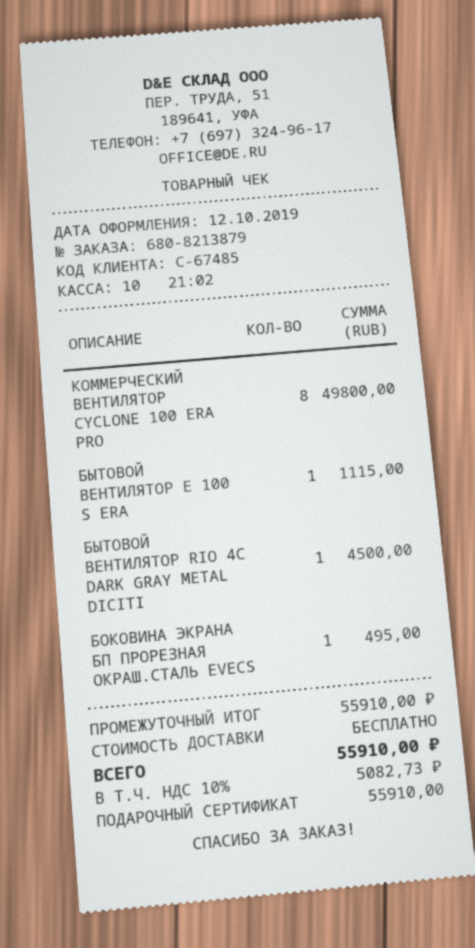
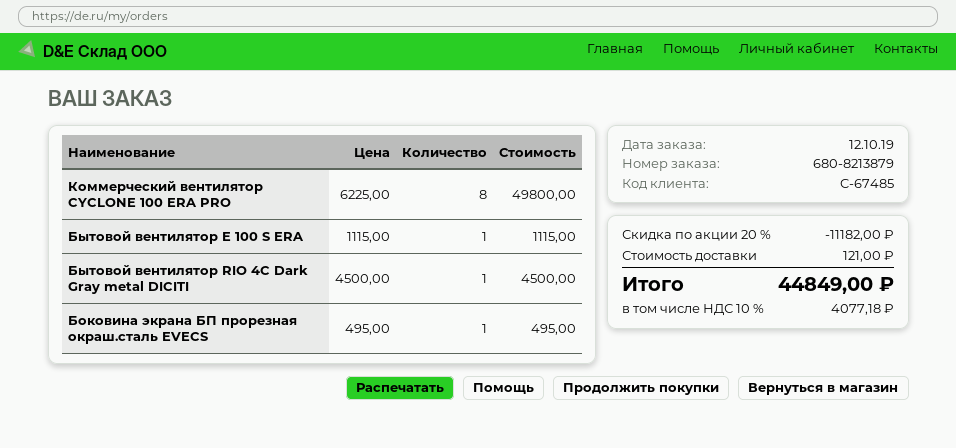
discount: none -> 20% = 11182.00
shipping: 0.00 -> 121.00
tax: 10% = 5082.73 -> 10% = 4077.18
total: 55910.00 -> 44849.00

